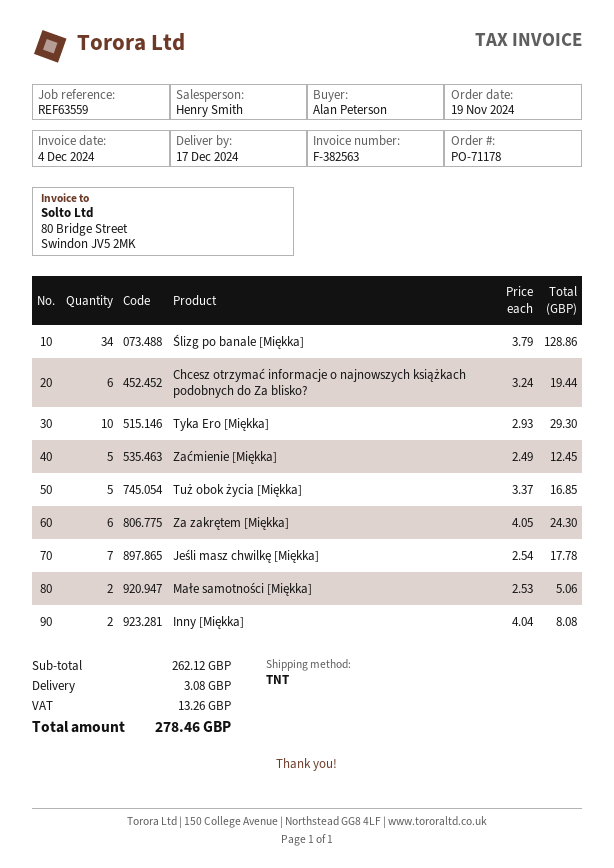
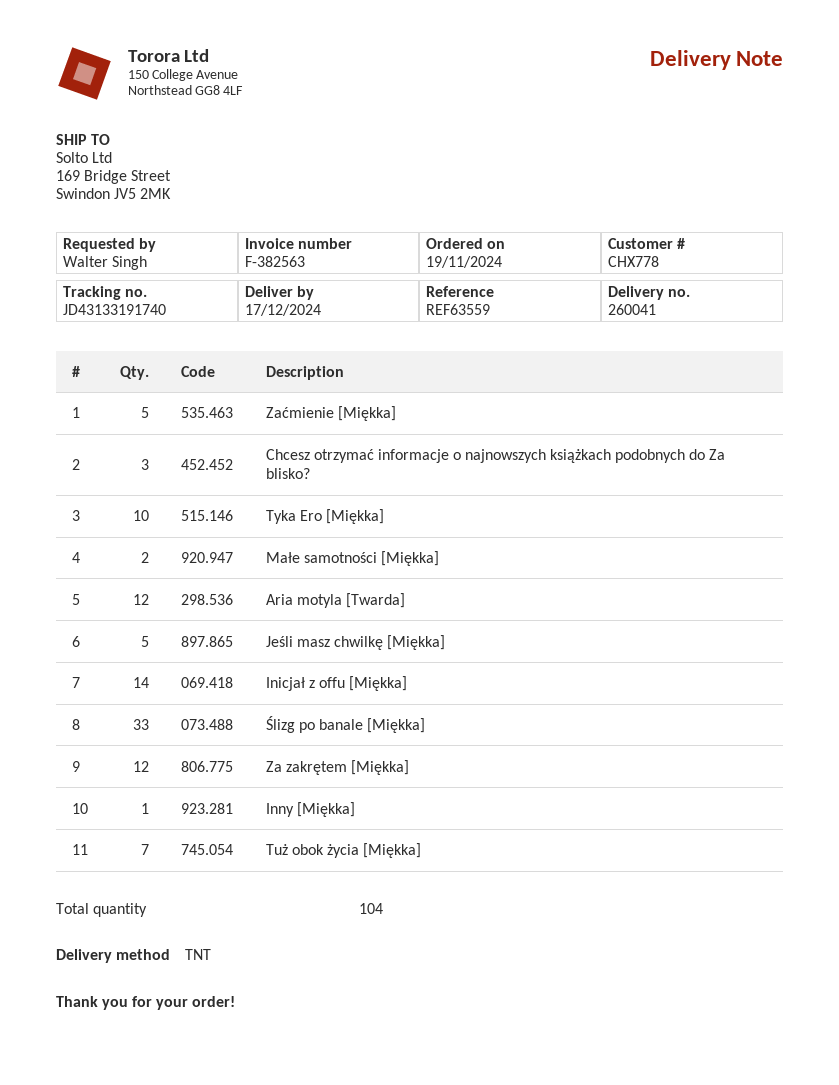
ordered by: Alan Peterson -> Walter Singh
Ślizg po banale [Miękka]: 34 -> 33
Chcesz otrzymać informacje o najnowszych książkach podobnych do Za blisko?: 6 -> 3
Tuż obok życia [Miękka]: 5 -> 7
Za zakrętem [Miękka]: 6 -> 12
Jeśli masz chwilkę [Miękka]: 7 -> 5
Inny [Miękka]: 2 -> 1
Aria motyla [Twarda]: none -> 12
Inicjał z offu [Miękka]: none -> 14

